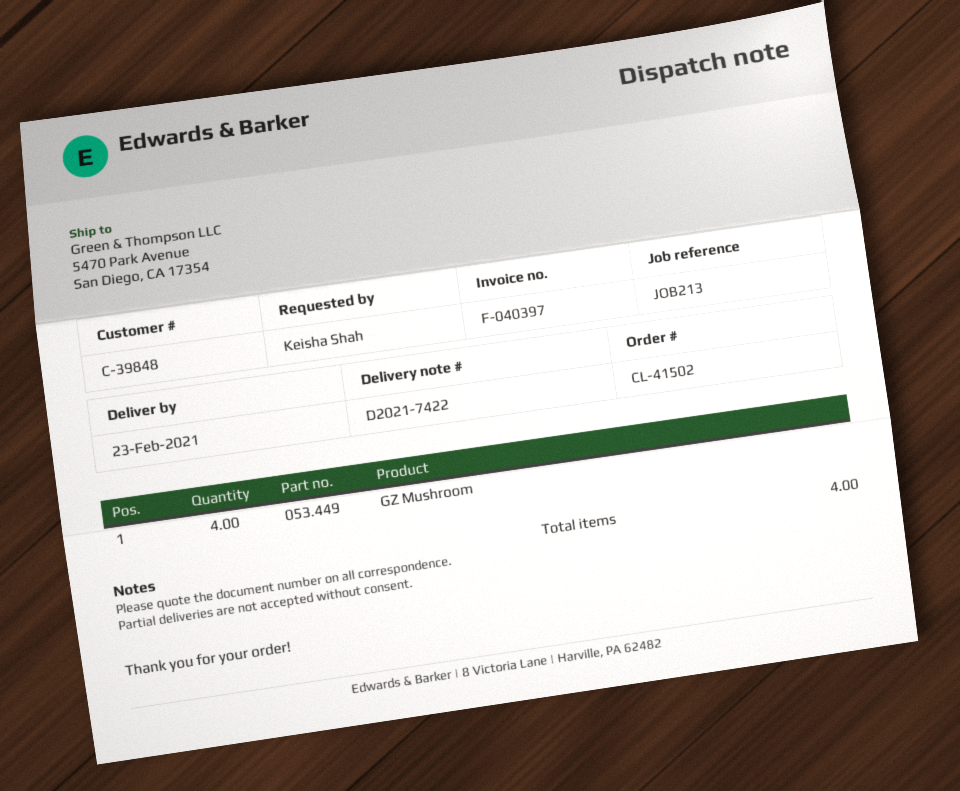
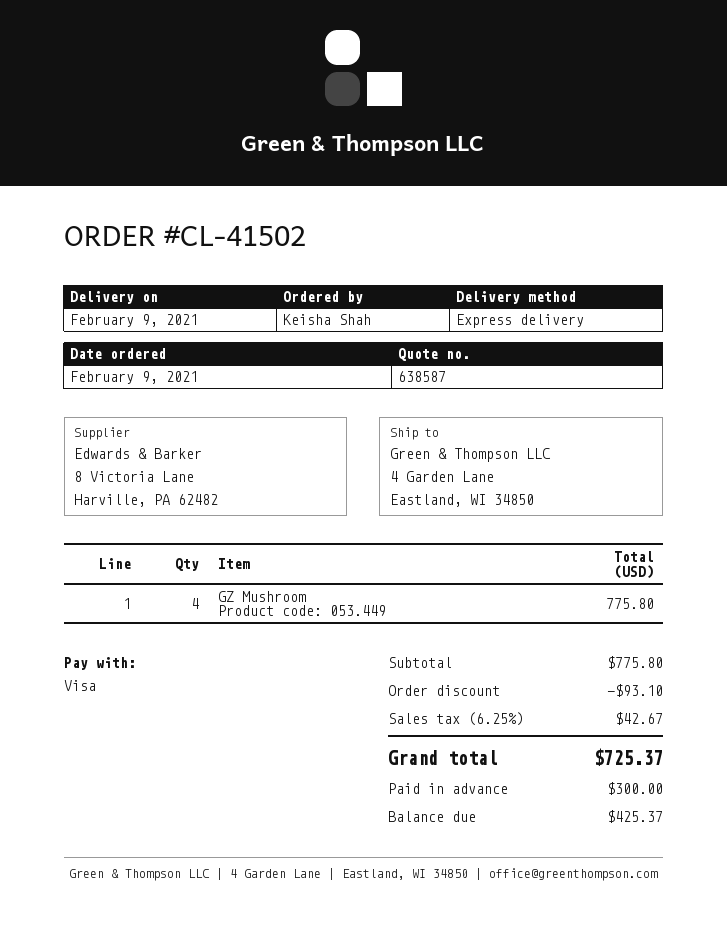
delivery date: 2021-02-23 -> 2021-02-09
ship to: 5470 Park Avenue, San Diego, CA 17354 -> 4 Garden Lane, Eastland, WI 34850

